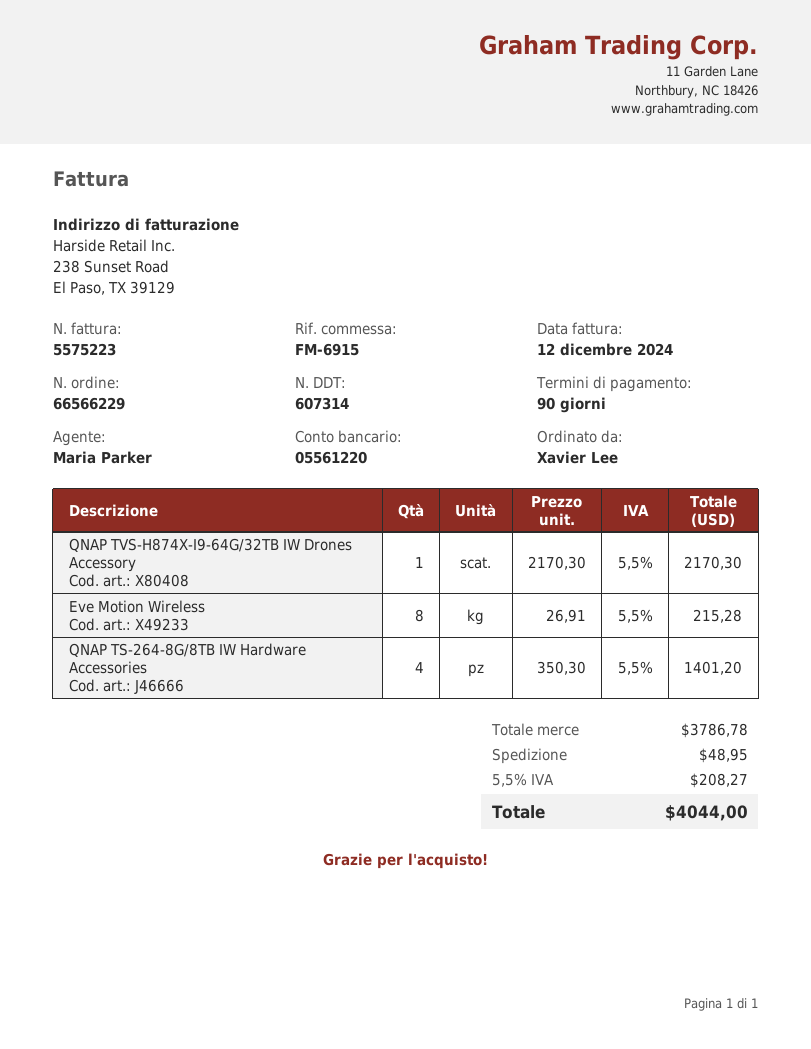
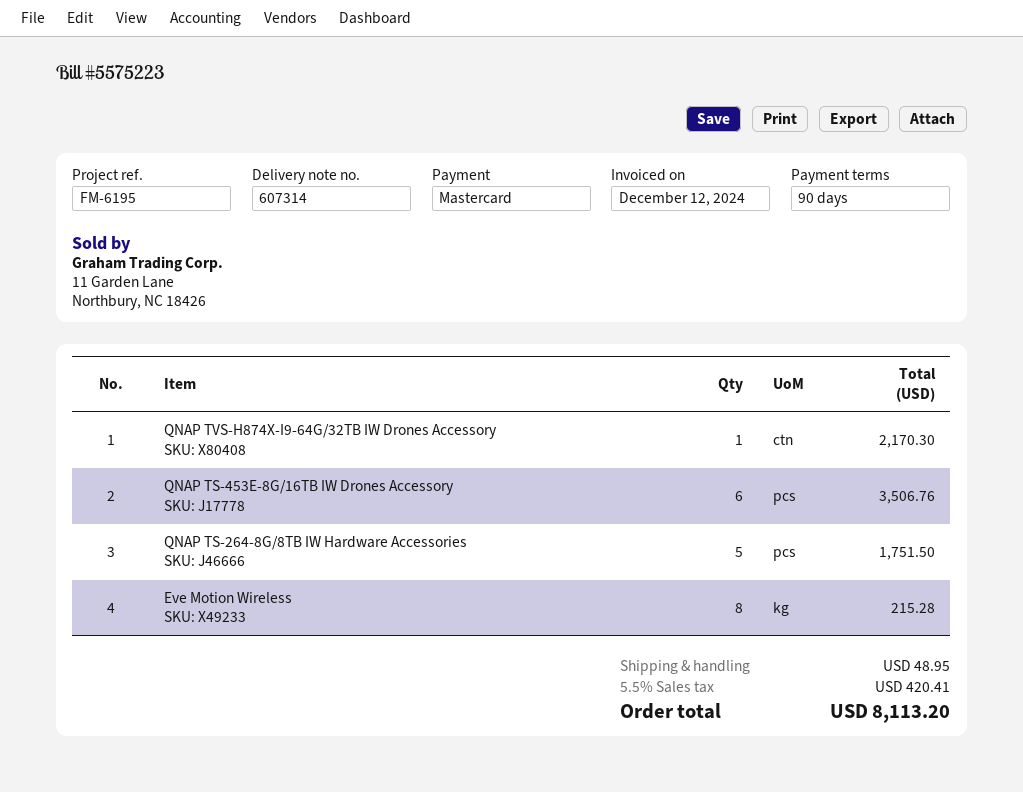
reference: FM-6915 -> FM-6195
QNAP TS-264-8G/8TB IW Hardware Accessories: 4 for 1401.20 -> 5 for 1751.50
QNAP TS-453E-8G/16TB IW Drones Accessory: none -> 6 for 3506.76
tax: 5.5% = 208.27 -> 5.5% = 420.41
total: 4044.00 -> 8113.20

